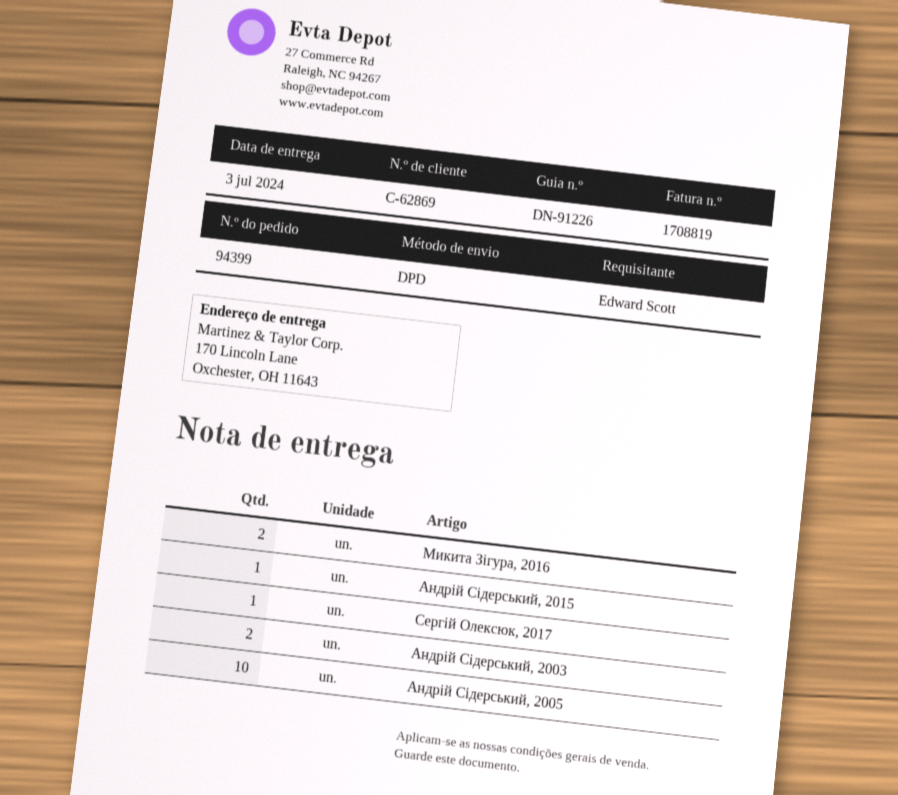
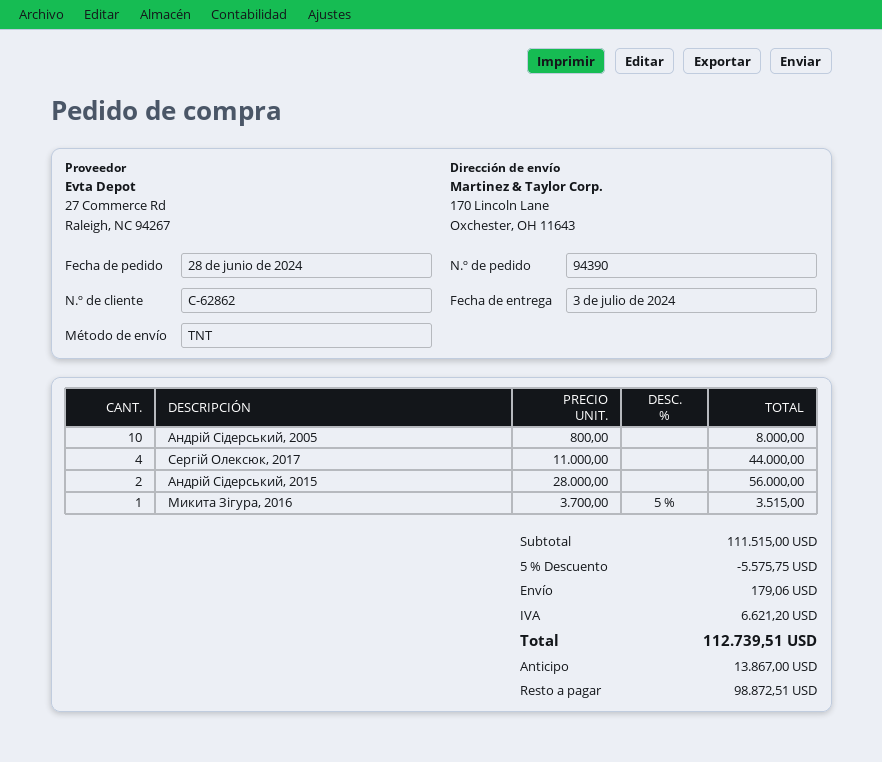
order number: 94399 -> 94390
customer number: C-62869 -> C-62862
shipping method: DPD -> TNT
Микита Зігура, 2016: 2 -> 1
Андрій Сідерський, 2015: 1 -> 2
Сергій Олексюк, 2017: 1 -> 4
Андрій Сідерський, 2003: 2 -> none

